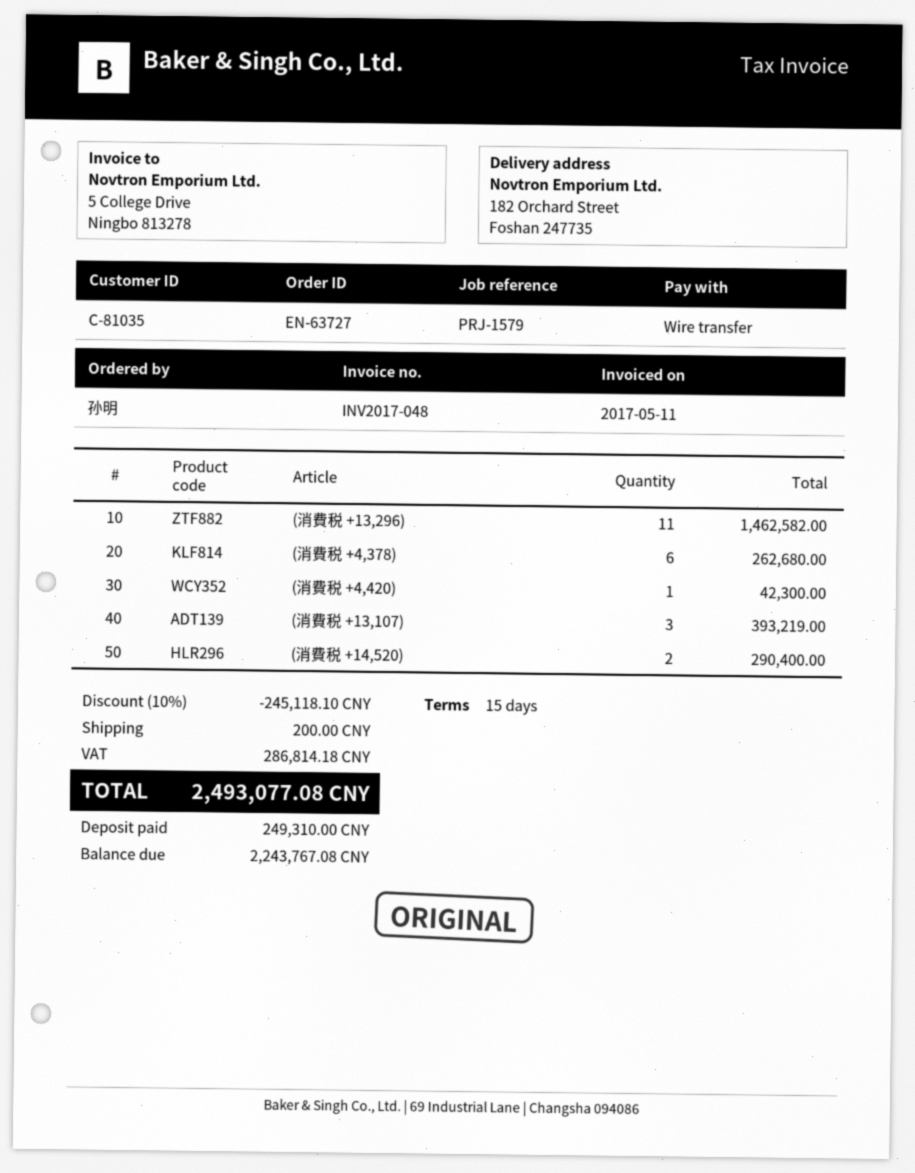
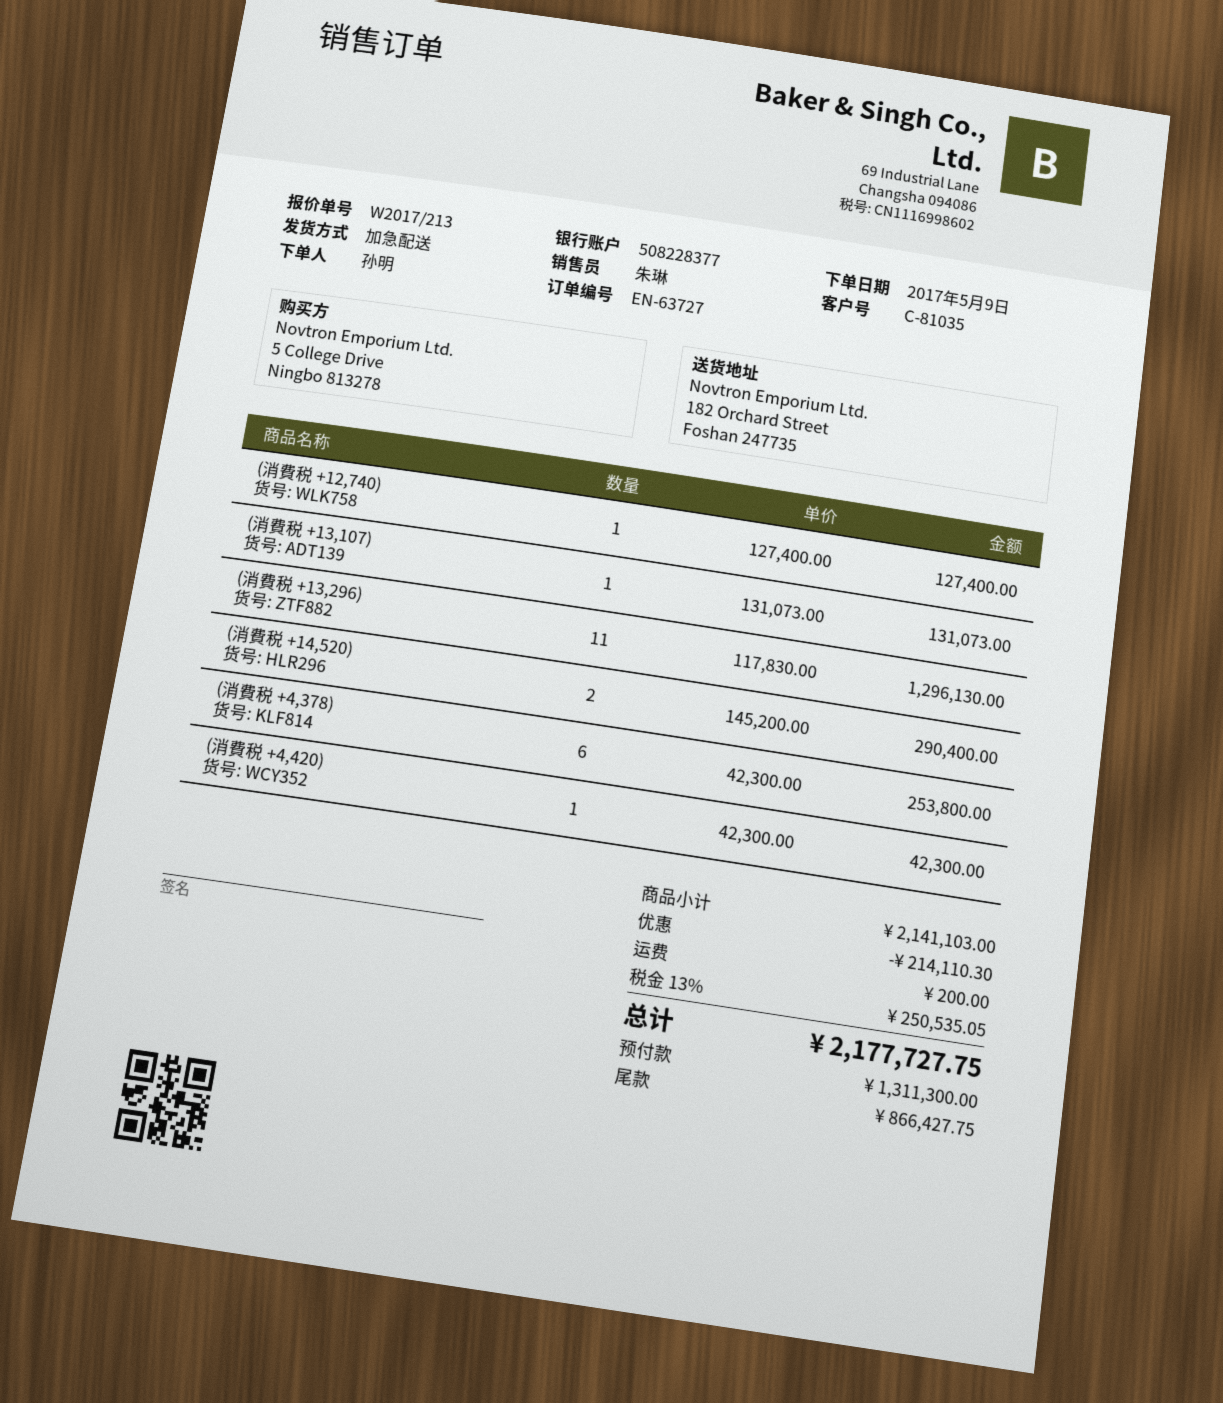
(消費税 +13,296): 11 for 1462582.00 -> 11 for 1296130.00
(消費税 +4,378): 6 for 262680.00 -> 6 for 253800.00
(消費税 +13,107): 3 for 393219.00 -> 1 for 131073.00
(消費税 +12,740): none -> 1 for 127400.00
discount: 245118.10 -> 214110.30
tax: 286814.18 -> 250535.05
total: 2493077.08 -> 2177727.75
deposit: 249310.00 -> 1311300.00
balance: 2243767.08 -> 866427.75

